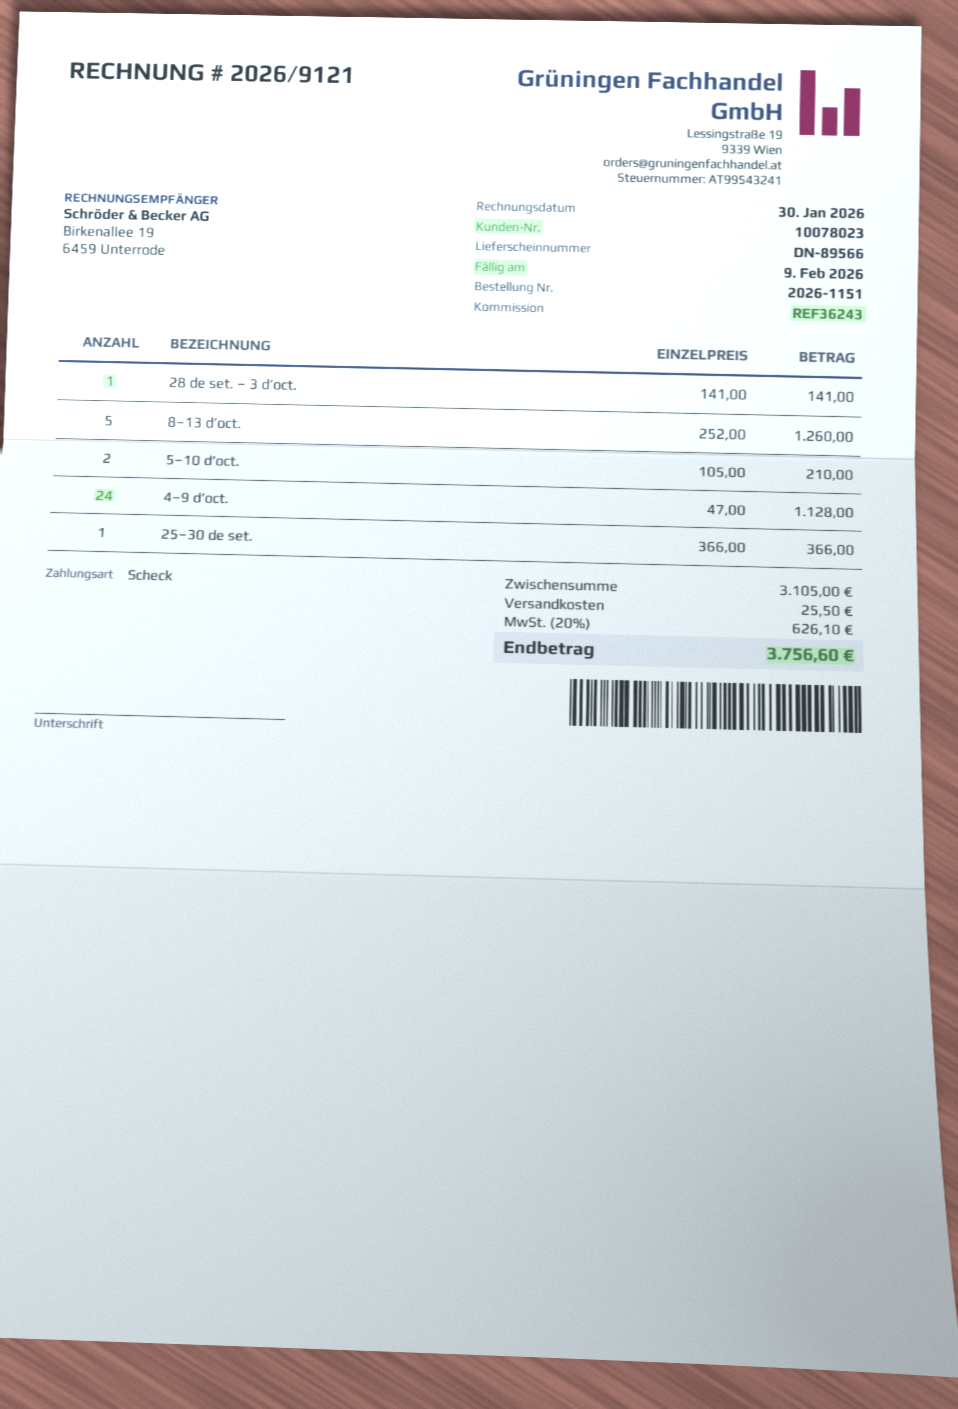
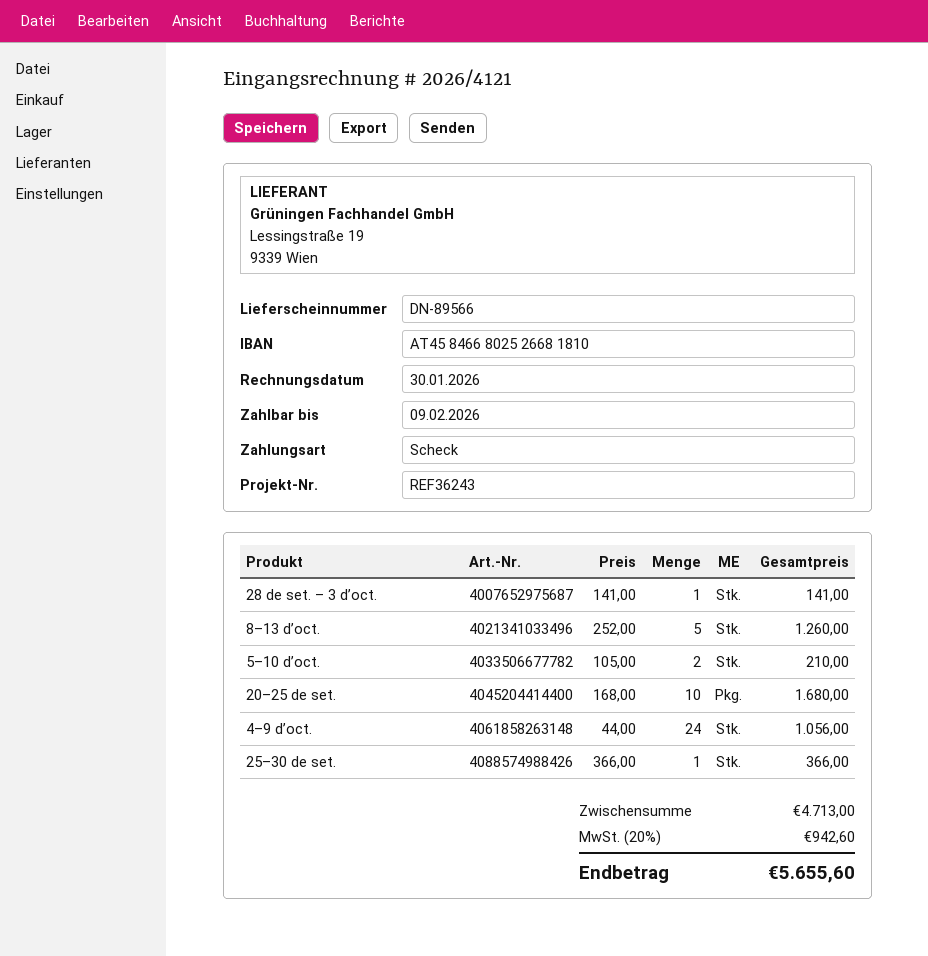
invoice number: 2026/9121 -> 2026/4121
4–9 d’oct.: 24 x 47.00 = 1128.00 -> 24 x 44.00 = 1056.00
20–25 de set.: none -> 10 x 168.00 = 1680.00
subtotal: 3105.00 -> 4713.00
shipping: 25.50 -> none
tax: 20% = 626.10 -> 20% = 942.60
total: 3756.60 -> 5655.60

